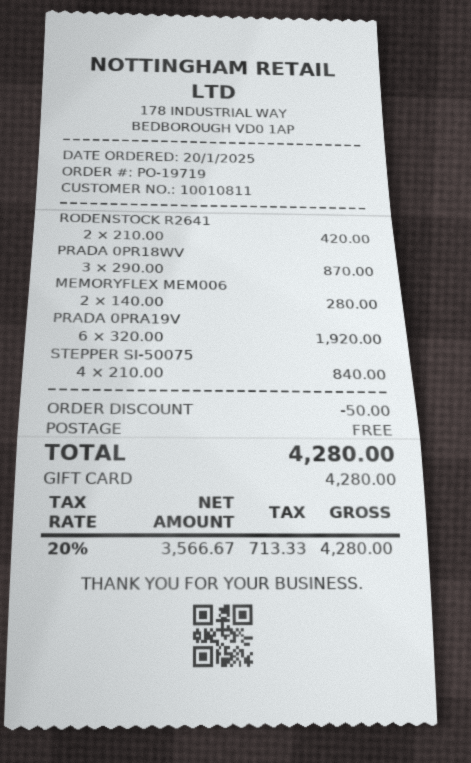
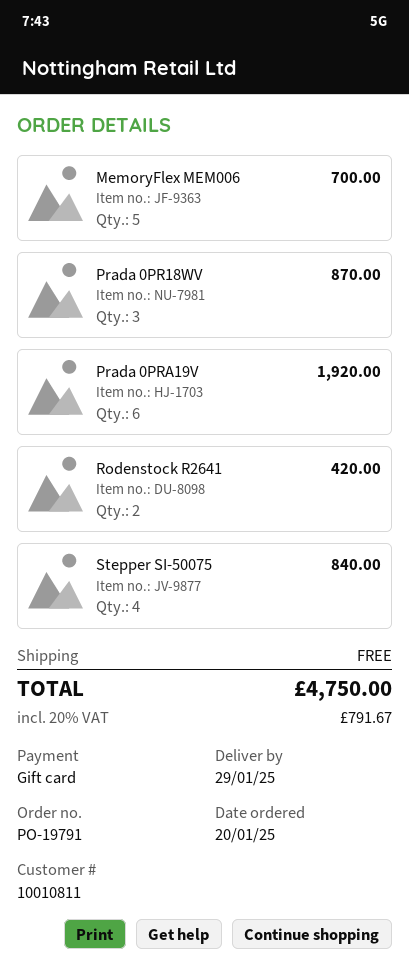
order number: PO-19719 -> PO-19791
MEMORYFLEX MEM006: 2 for 280.00 -> 5 for 700.00
discount: 50.00 -> none
tax: 20% = 713.33 -> 20% = 791.67
total: 4280.00 -> 4750.00

